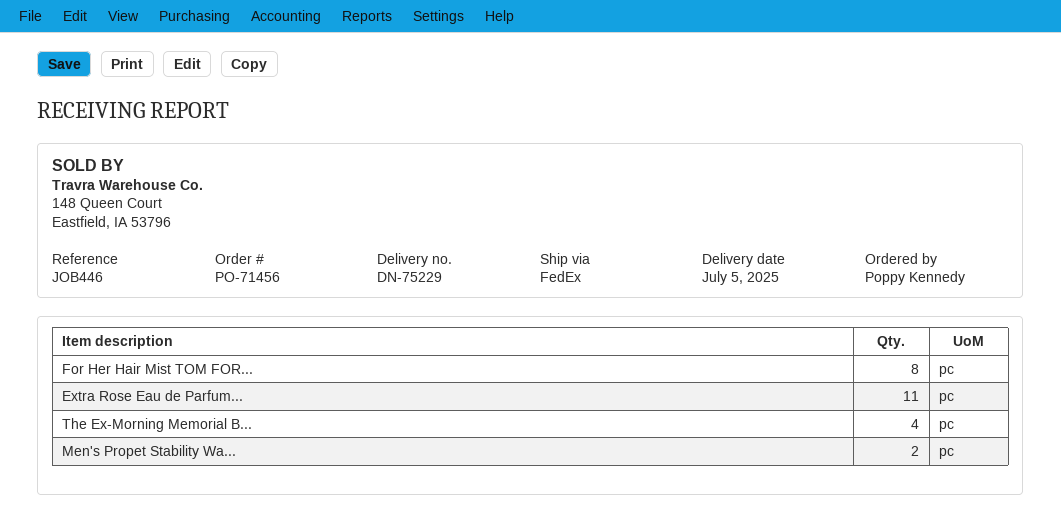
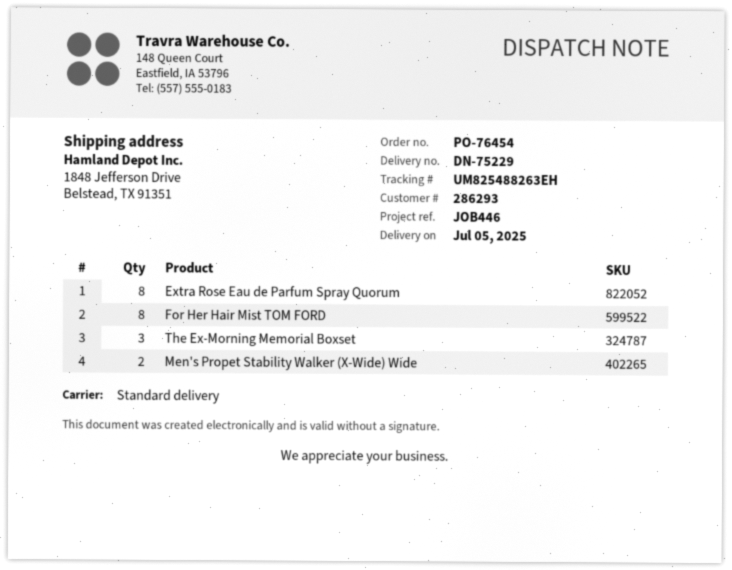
order number: PO-71456 -> PO-76454
shipping method: FedEx -> standard
Extra Rose Eau de Parfum...: 11 -> 8
The Ex-Morning Memorial B...: 4 -> 3

